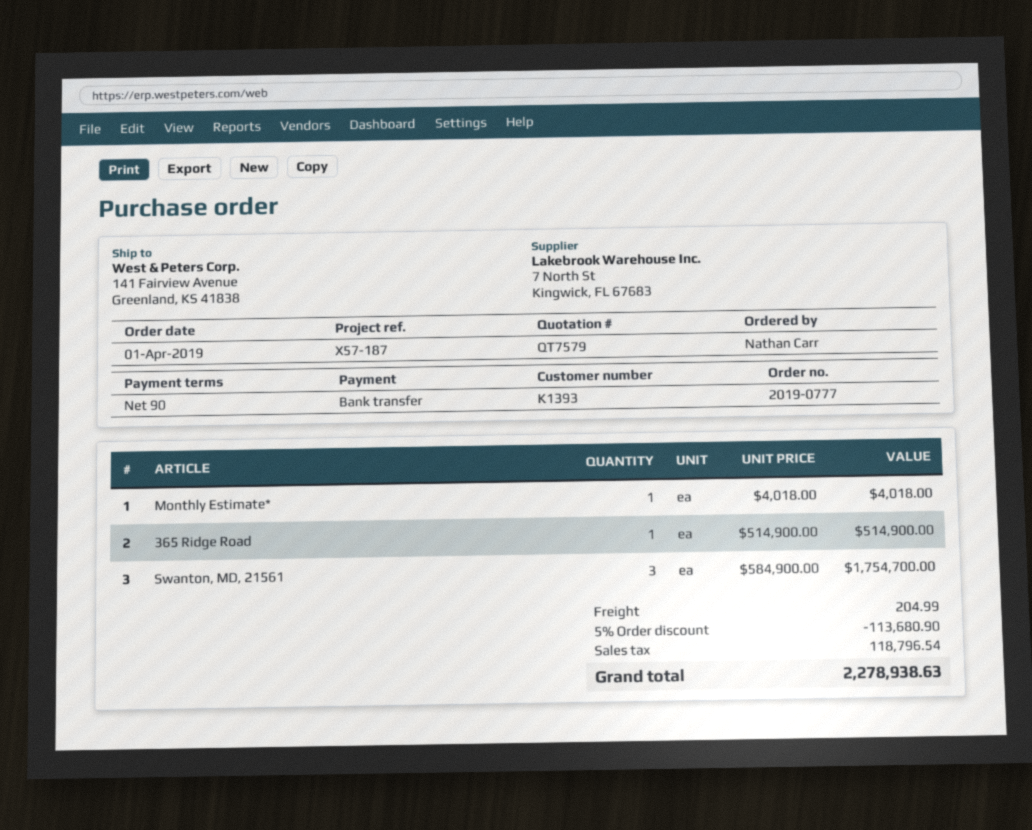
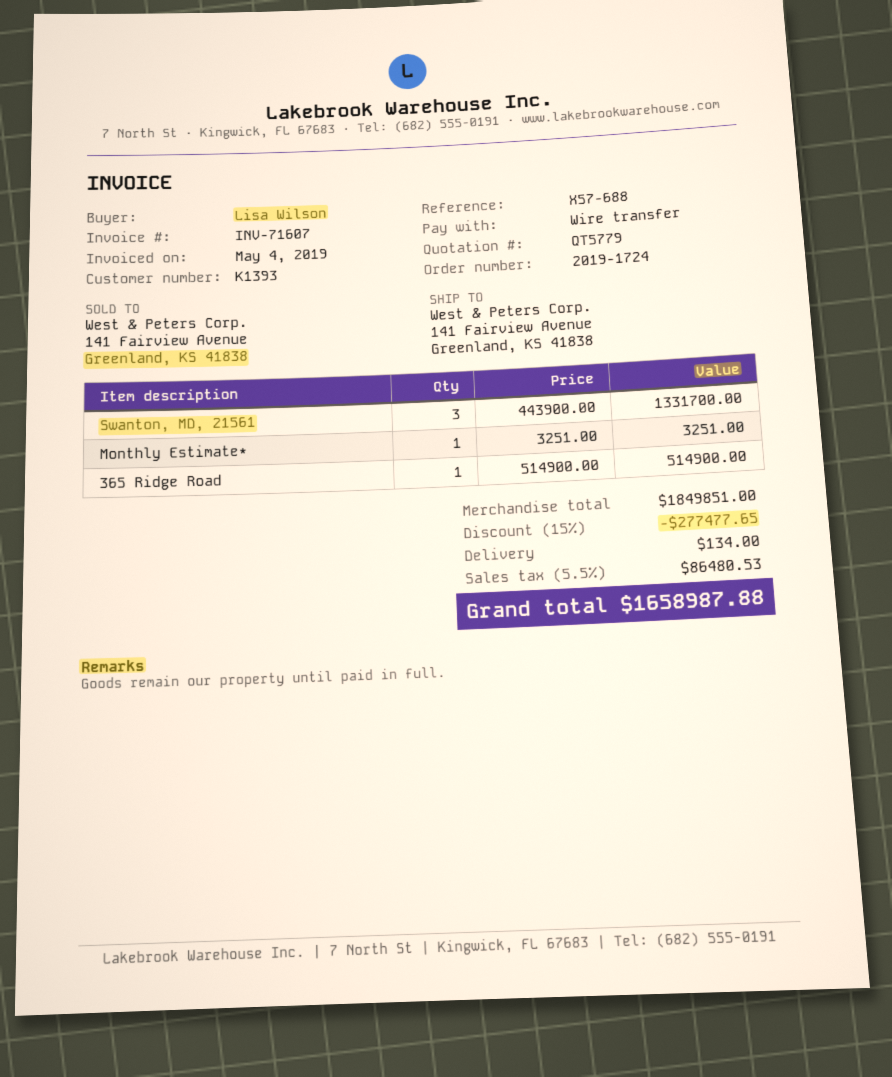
quote number: QT7579 -> QT5779
order number: 2019-0777 -> 2019-1724
reference: X57-187 -> X57-688
ordered by: Nathan Carr -> Lisa Wilson
Monthly Estimate*: 1 x 4018.00 = 4018.00 -> 1 x 3251.00 = 3251.00
Swanton, MD, 21561: 3 x 584900.00 = 1754700.00 -> 3 x 443900.00 = 1331700.00
discount: 5% = 113680.90 -> 15% = 277477.65
shipping: 204.99 -> 134.00
tax: 118796.54 -> 86480.53
total: 2278938.63 -> 1658987.88

